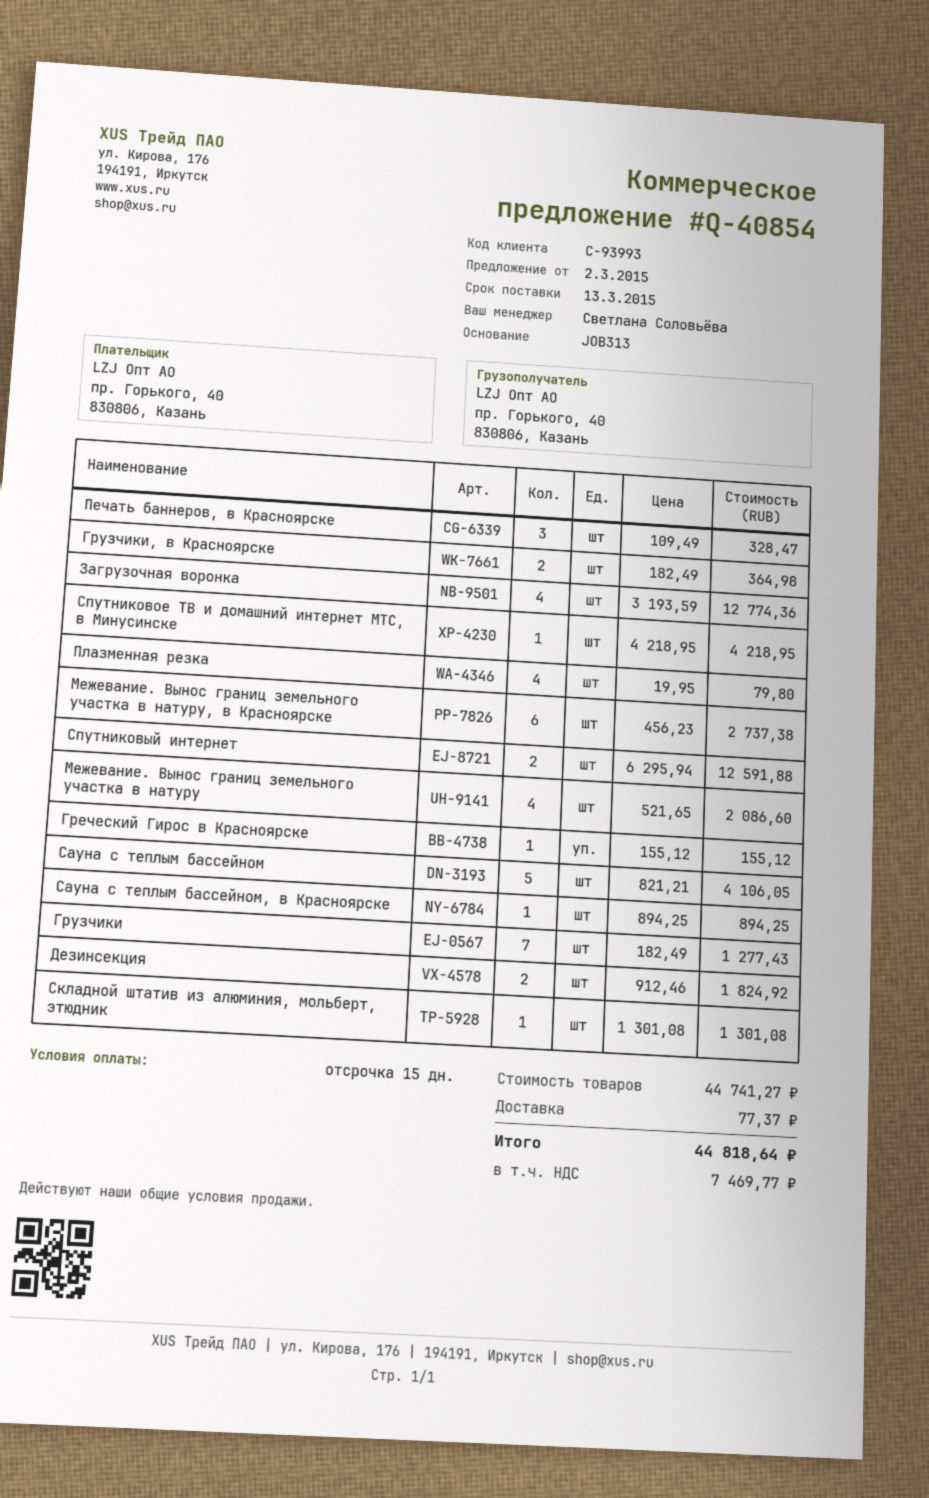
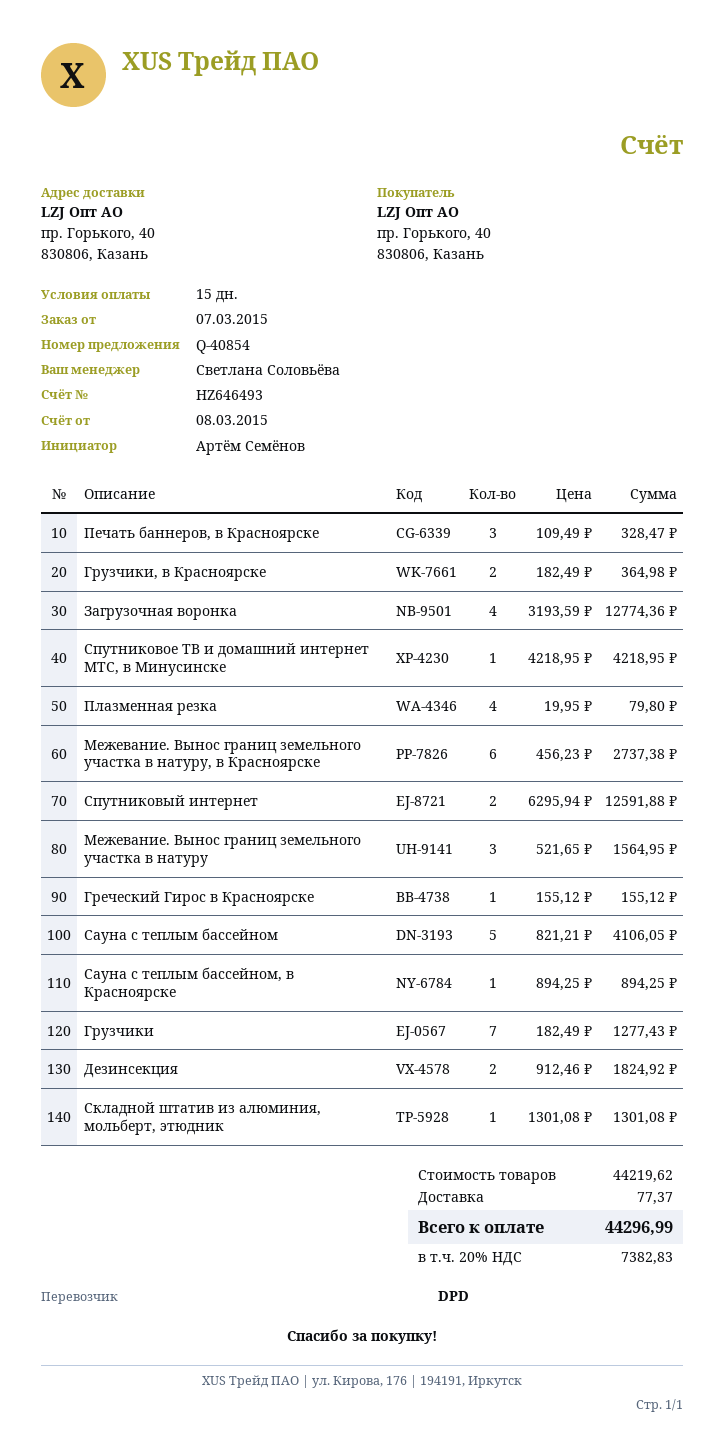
Межевание. Вынос границ земельного участка в натуру: 4 x 521.65 = 2086.60 -> 3 x 521.65 = 1564.95
subtotal: 44741.27 -> 44219.62
tax: 7469.77 -> 7382.83
total: 44818.64 -> 44296.99

